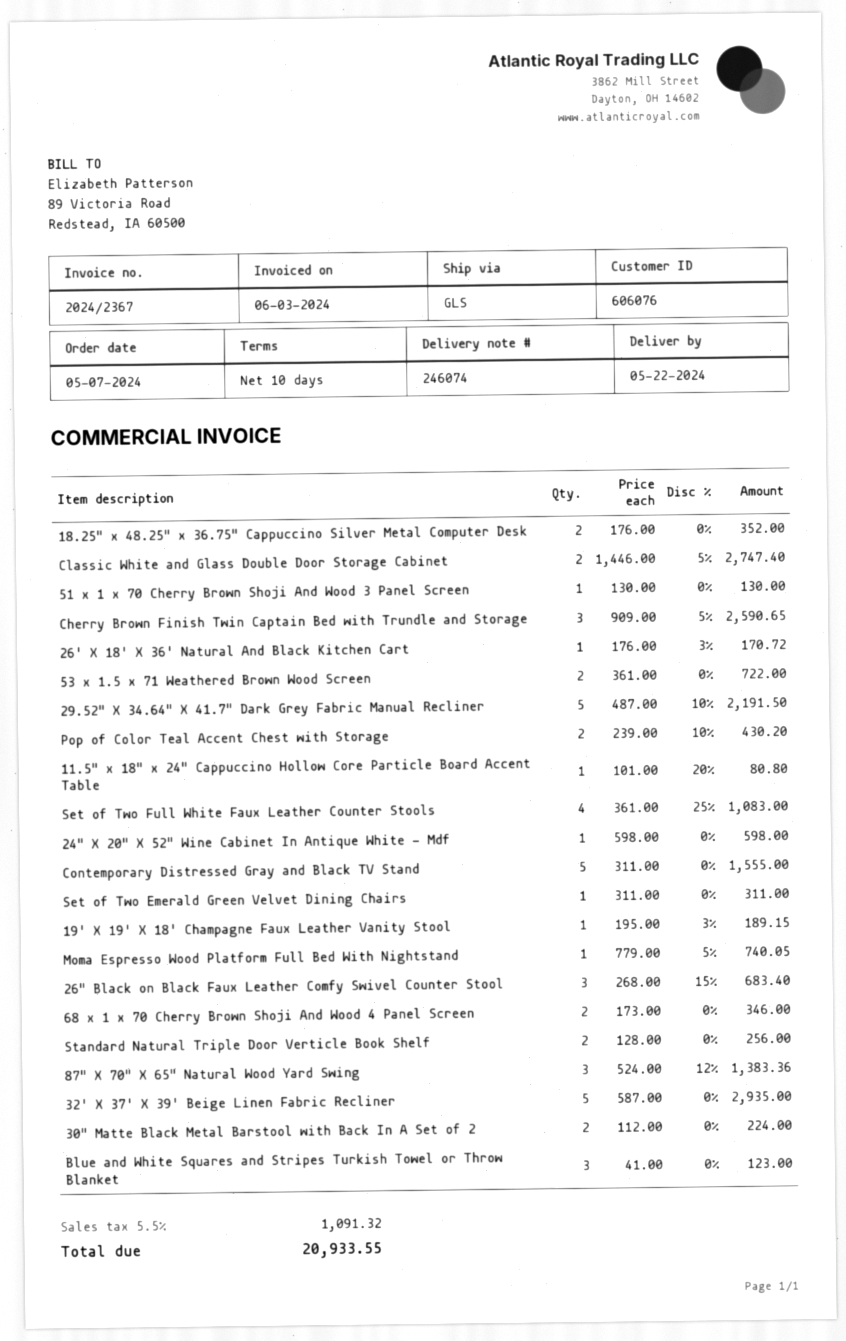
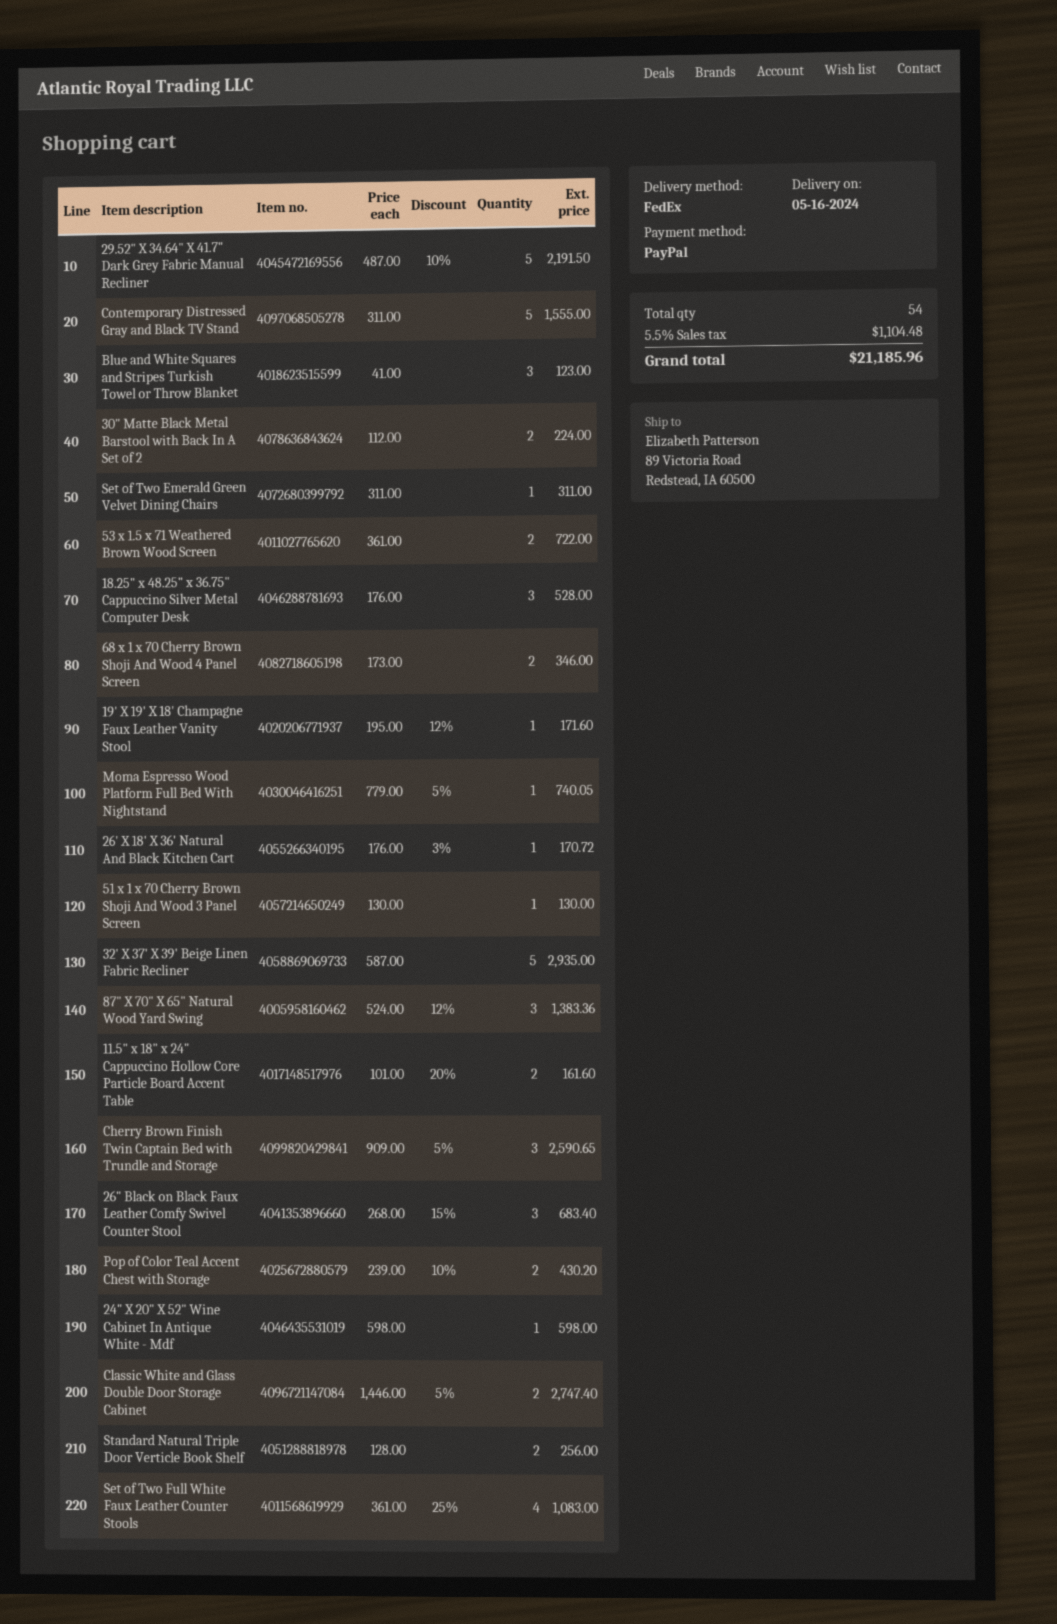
delivery date: 2024-05-22 -> 2024-05-16
shipping method: GLS -> FedEx
18.25" x 48.25" x 36.75" Cappuccino Silver Metal Computer Desk: 2 x 176.00 = 352.00 -> 3 x 176.00 = 528.00
11.5" x 18" x 24" Cappuccino Hollow Core Particle Board Accent Table: 1 x 101.00 - 20% = 80.80 -> 2 x 101.00 - 20% = 161.60
19' X 19' X 18' Champagne Faux Leather Vanity Stool: 1 x 195.00 - 3% = 189.15 -> 1 x 195.00 - 12% = 171.60
tax: 5.5% = 1091.32 -> 5.5% = 1104.48
total: 20933.55 -> 21185.96

